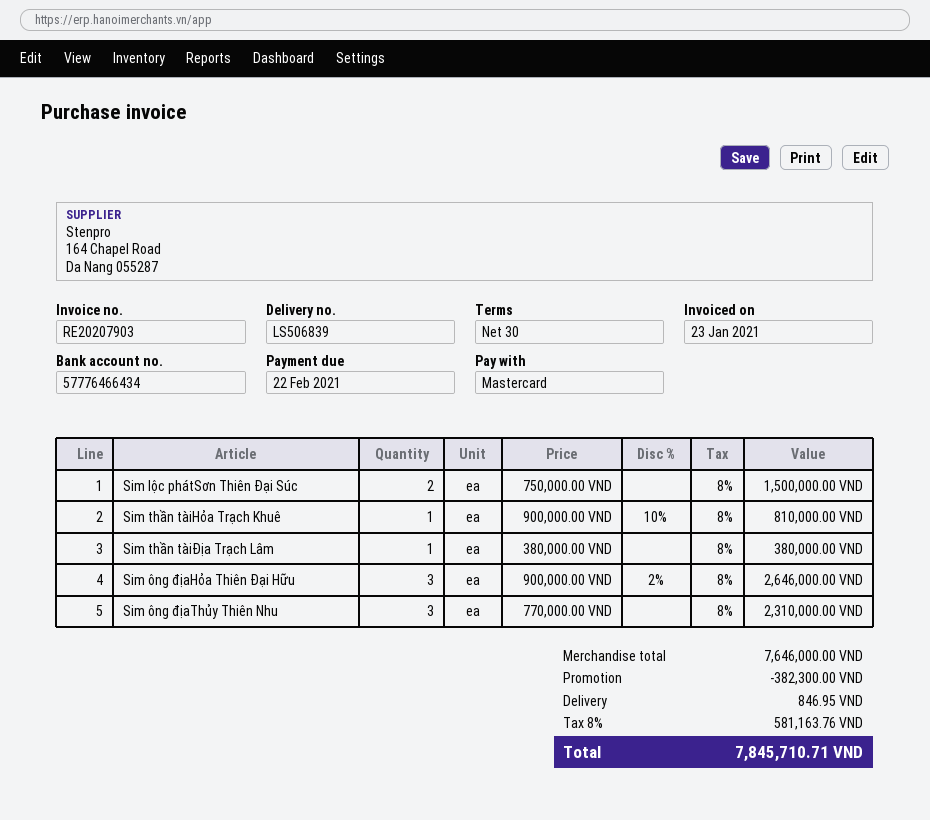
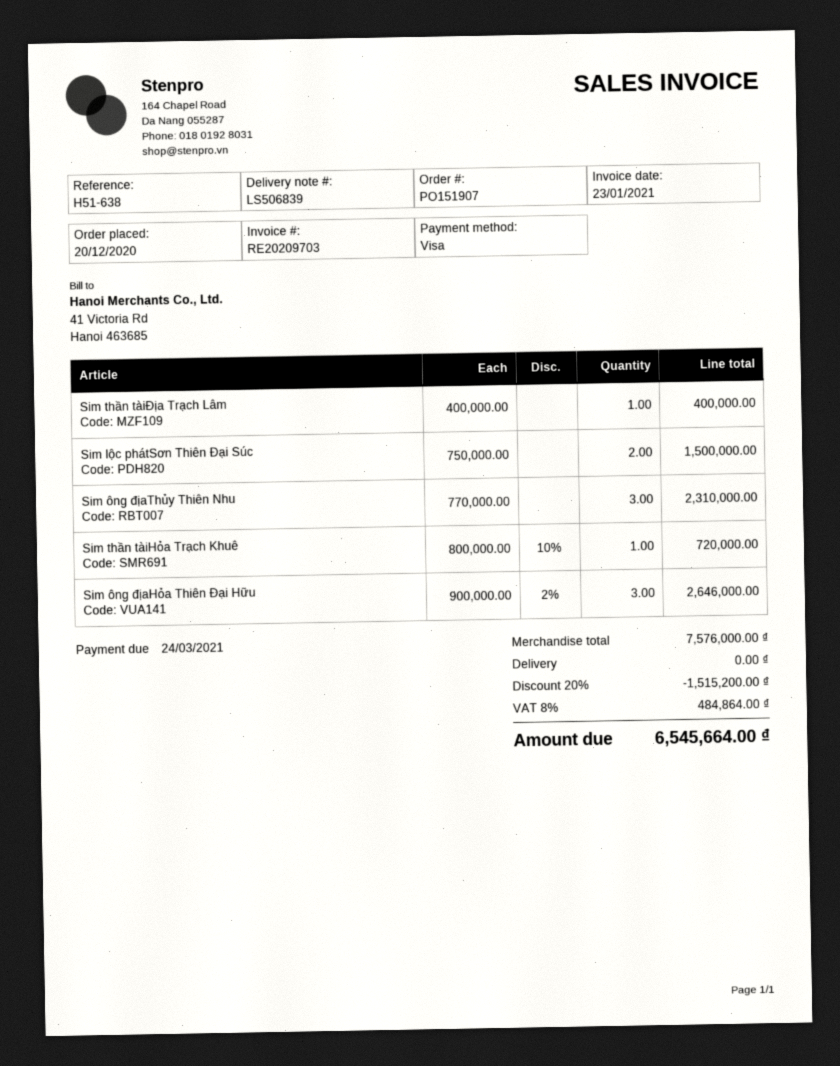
invoice number: RE20207903 -> RE20209703
due date: 2021-02-22 -> 2021-03-24
payment method: Mastercard -> Visa
Sim thần tàiHỏa Trạch Khuê: 1 x 900000.00 - 10% = 810000.00 -> 1 x 800000.00 - 10% = 720000.00
Sim thần tàiĐịa Trạch Lâm: 1 x 380000.00 = 380000.00 -> 1 x 400000.00 = 400000.00
subtotal: 7646000.00 -> 7576000.00
discount: 382300.00 -> 1515200.00
shipping: 846.95 -> 0.00
tax: 8% = 581163.76 -> 8% = 484864.00
total: 7845710.71 -> 6545664.00

